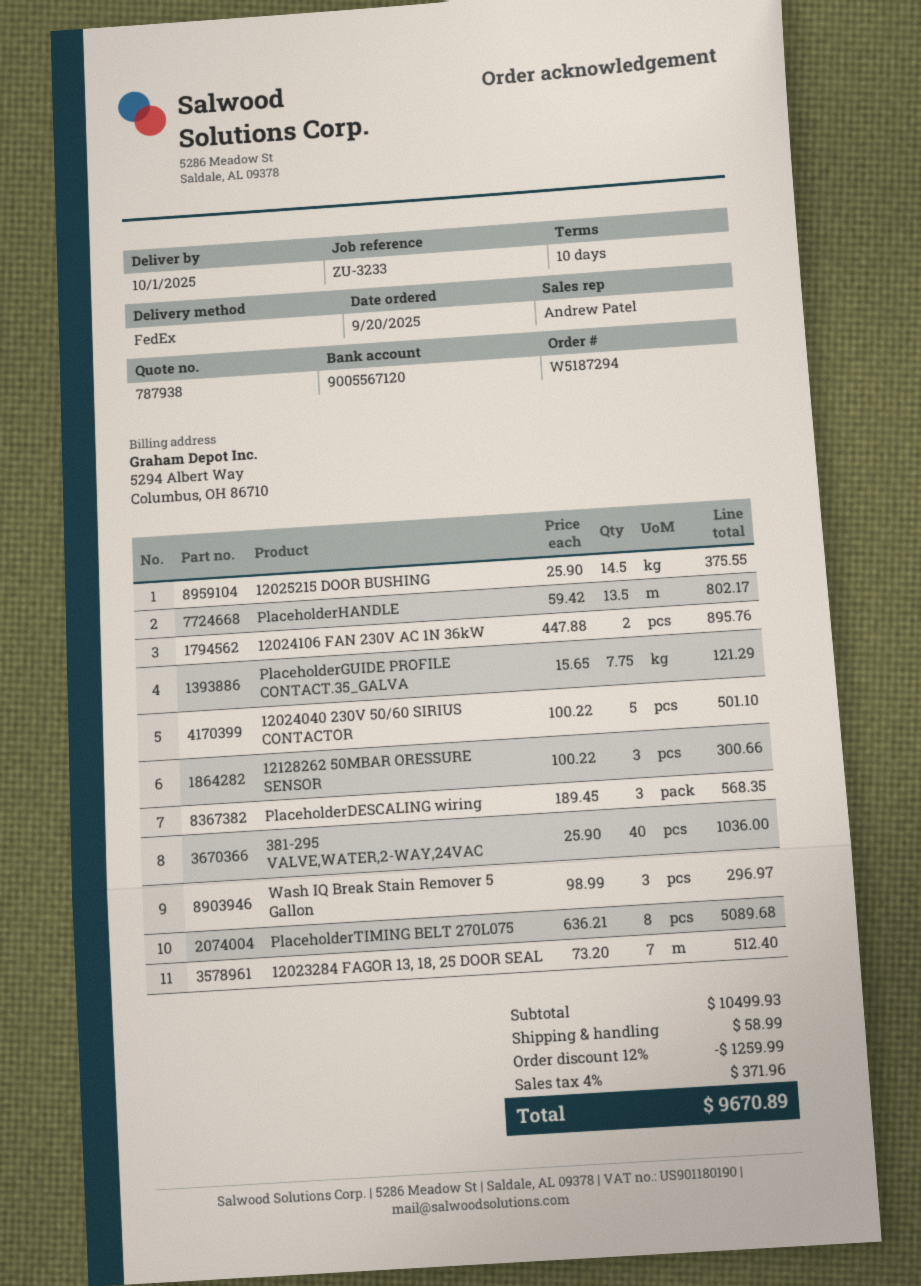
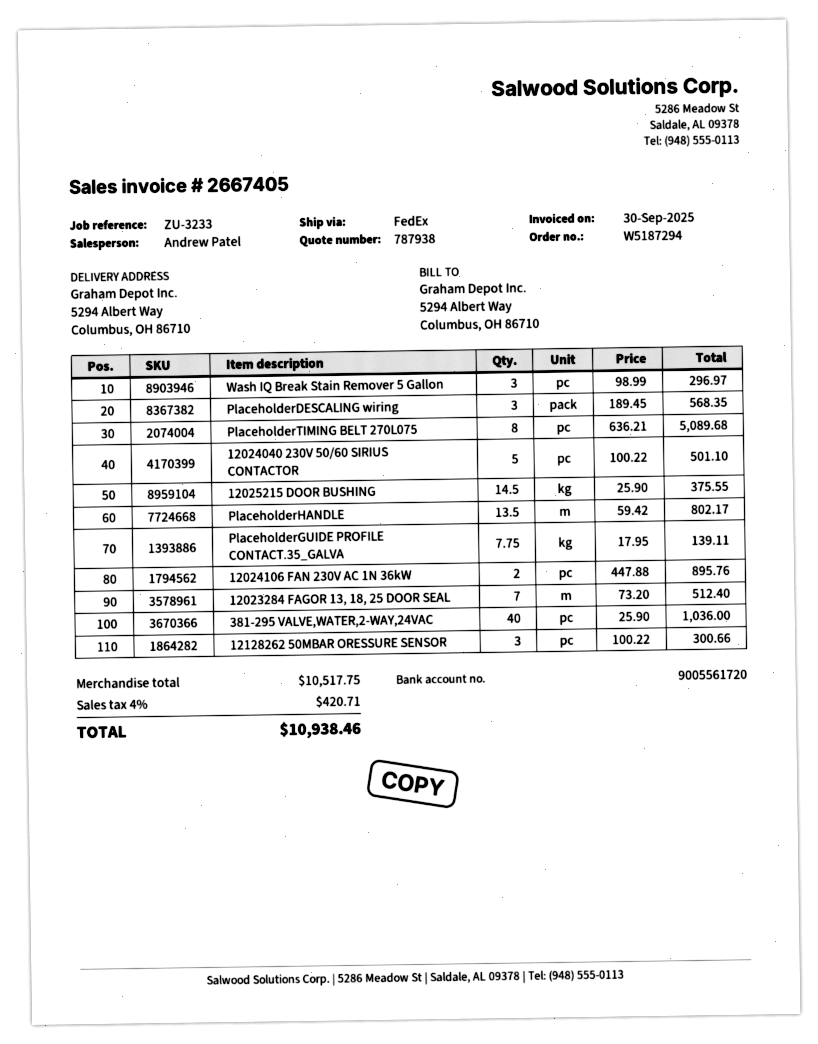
bank account: 9005567120 -> 9005561720
PlaceholderGUIDE PROFILE CONTACT.35_GALVA: 7.75 x 15.65 = 121.29 -> 7.75 x 17.95 = 139.11
subtotal: 10499.93 -> 10517.75
discount: 12% = 1259.99 -> none
shipping: 58.99 -> none
tax: 4% = 371.96 -> 4% = 420.71
total: 9670.89 -> 10938.46

